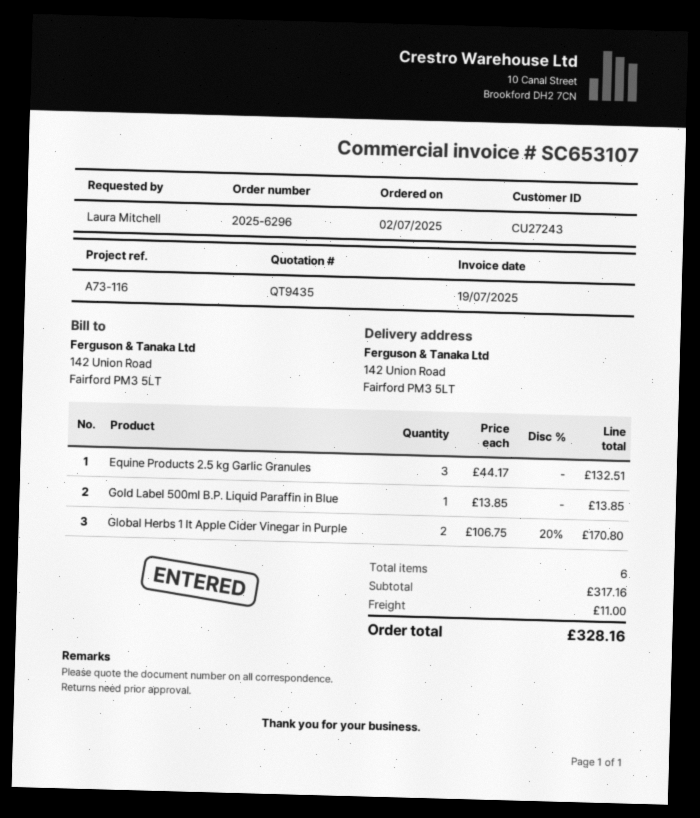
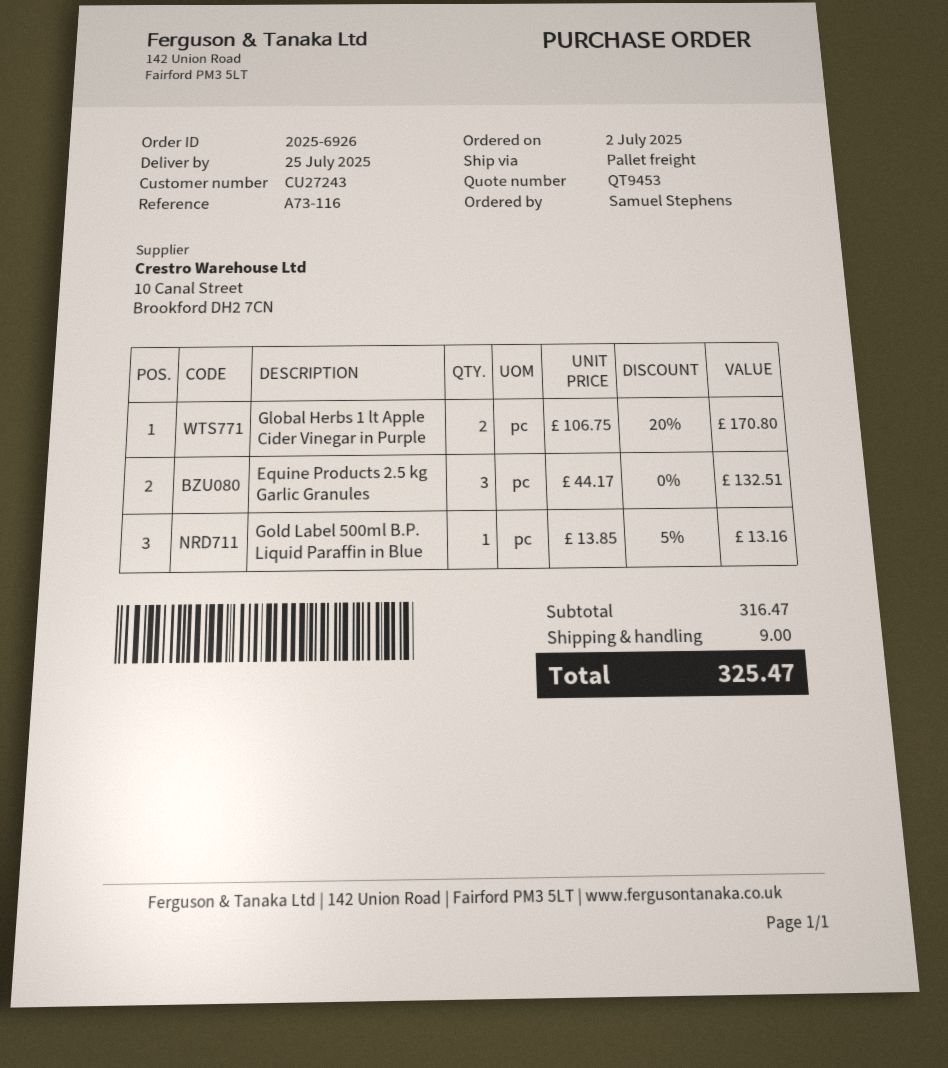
quote number: QT9435 -> QT9453
order number: 2025-6296 -> 2025-6926
ordered by: Laura Mitchell -> Samuel Stephens
Gold Label 500ml B.P. Liquid Paraffin in Blue: 1 x 13.85 = 13.85 -> 1 x 13.85 - 5% = 13.16
subtotal: 317.16 -> 316.47
shipping: 11.00 -> 9.00
total: 328.16 -> 325.47

